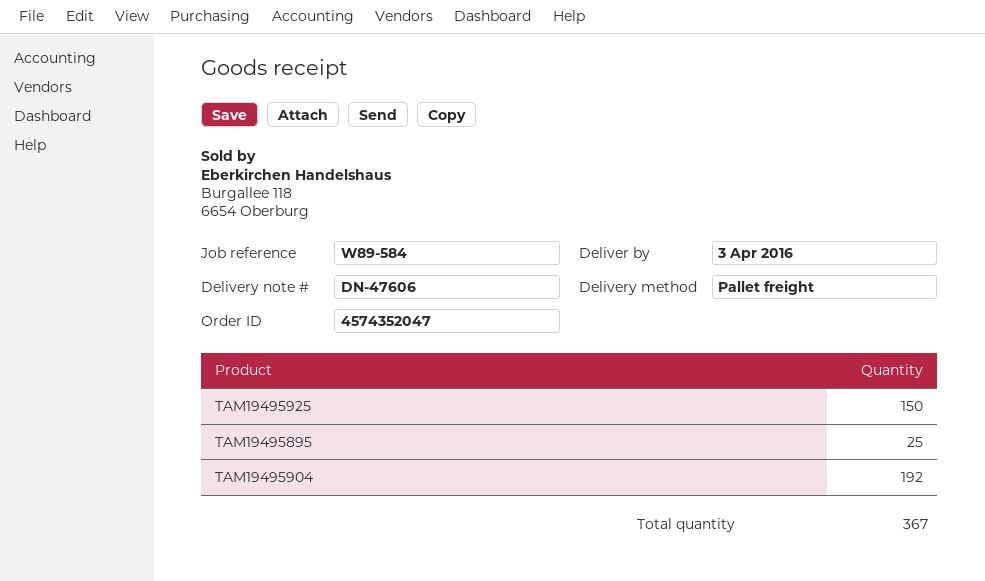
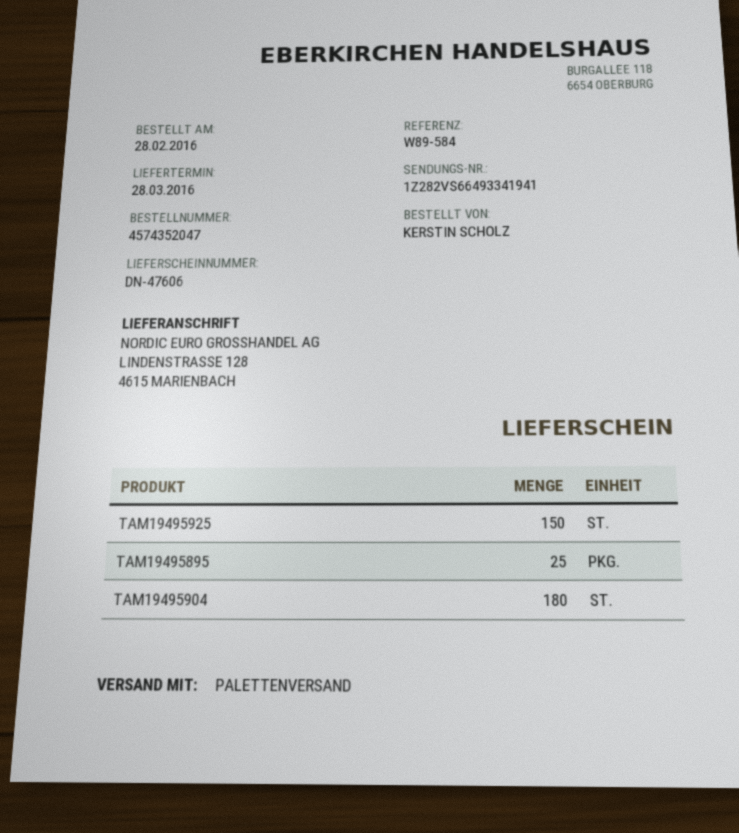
delivery date: 2016-04-03 -> 2016-03-28
TAM19495904: 192 -> 180

